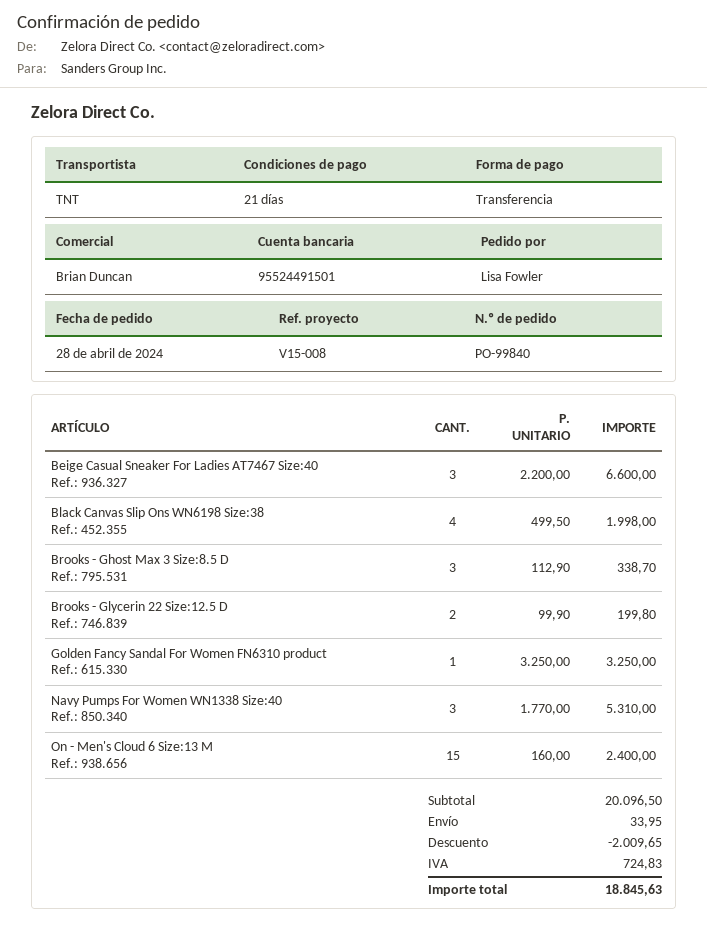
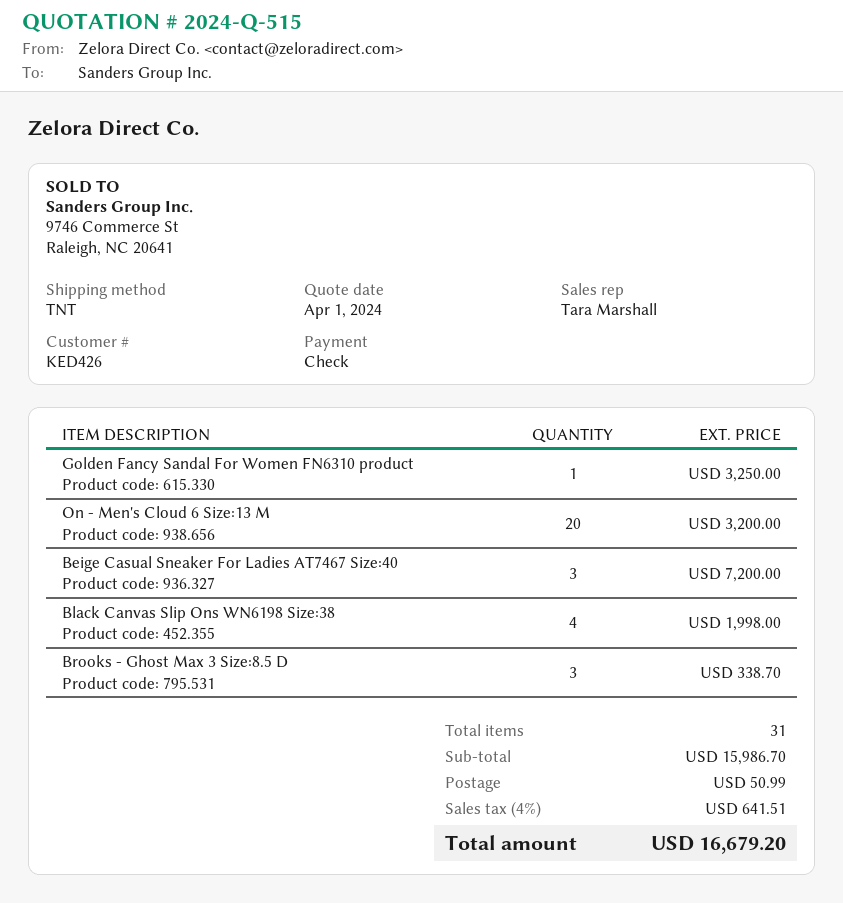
sales rep: Brian Duncan -> Tara Marshall
payment method: bank transfer -> cheque
Beige Casual Sneaker For Ladies AT7467 Size:40: 3 for 6600.00 -> 3 for 7200.00
Brooks - Glycerin 22 Size:12.5 D: 2 for 199.80 -> none
Navy Pumps For Women WN1338 Size:40: 3 for 5310.00 -> none
On - Men's Cloud 6 Size:13 M: 15 for 2400.00 -> 20 for 3200.00
subtotal: 20096.50 -> 15986.70
discount: 2009.65 -> none
shipping: 33.95 -> 50.99
tax: 724.83 -> 641.51
total: 18845.63 -> 16679.20

